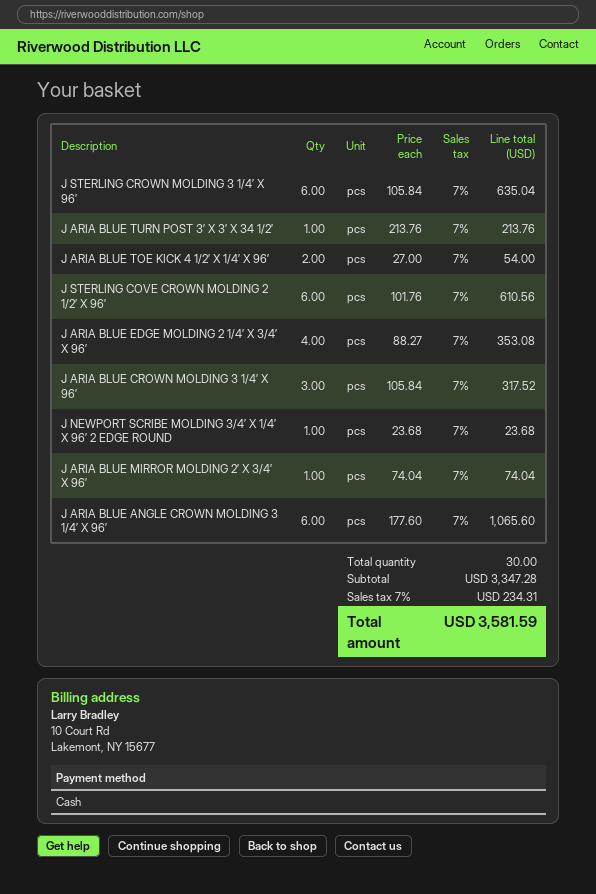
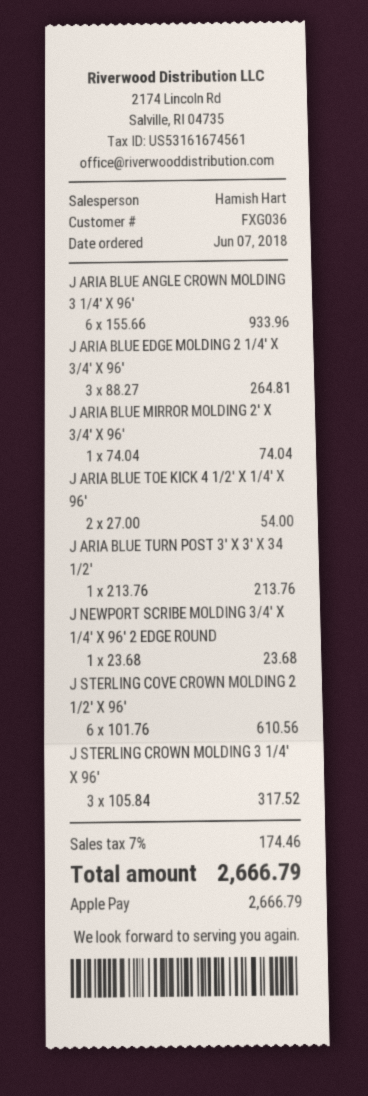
payment method: cash -> Apple Pay
J STERLING CROWN MOLDING 3 1/4′ X 96′: 6 x 105.84 = 635.04 -> 3 x 105.84 = 317.52
J ARIA BLUE EDGE MOLDING 2 1/4′ X 3/4′ X 96′: 4 x 88.27 = 353.08 -> 3 x 88.27 = 264.81
J ARIA BLUE CROWN MOLDING 3 1/4′ X 96′: 3 x 105.84 = 317.52 -> none
J ARIA BLUE ANGLE CROWN MOLDING 3 1/4′ X 96′: 6 x 177.60 = 1065.60 -> 6 x 155.66 = 933.96
tax: 7% = 234.31 -> 7% = 174.46
total: 3581.59 -> 2666.79

